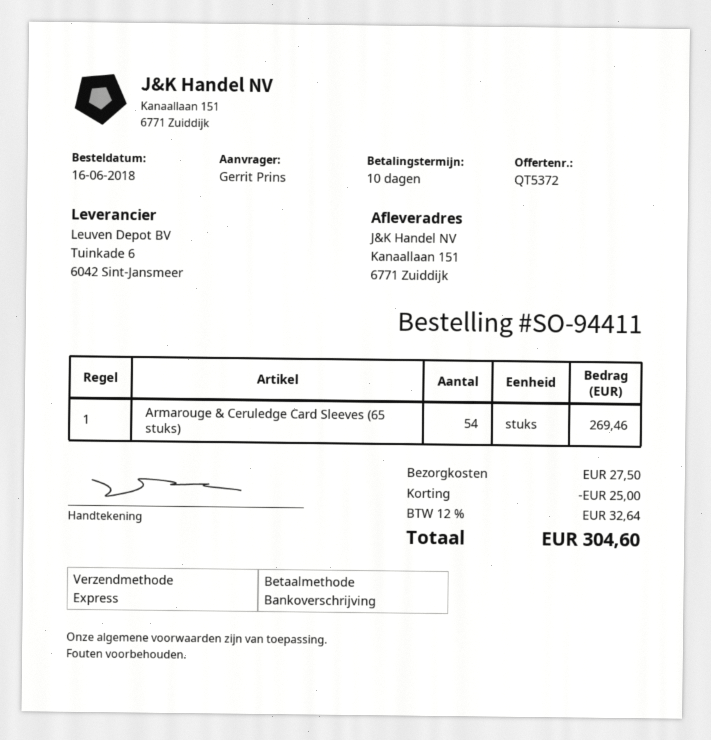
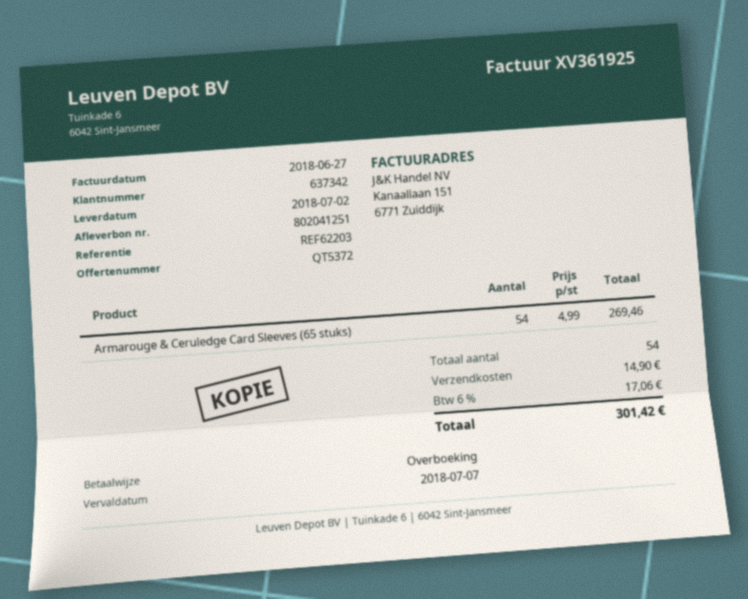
discount: 25.00 -> none
shipping: 27.50 -> 14.90
tax: 12% = 32.64 -> 6% = 17.06
total: 304.60 -> 301.42

